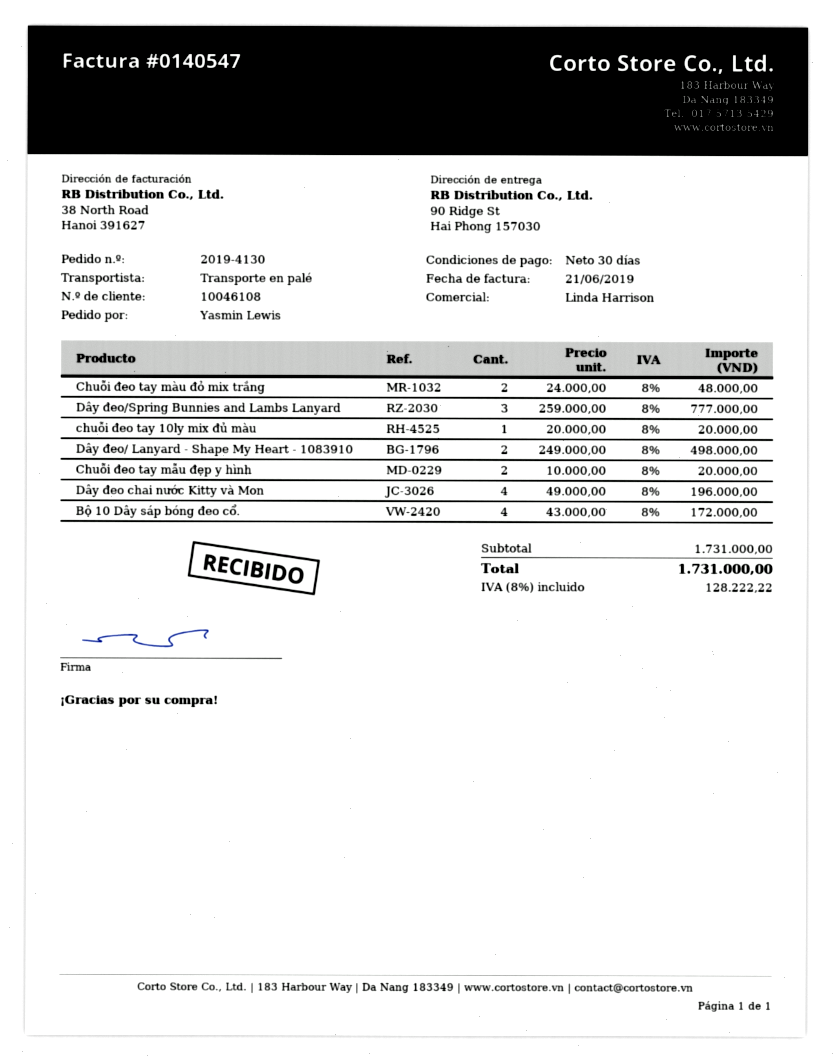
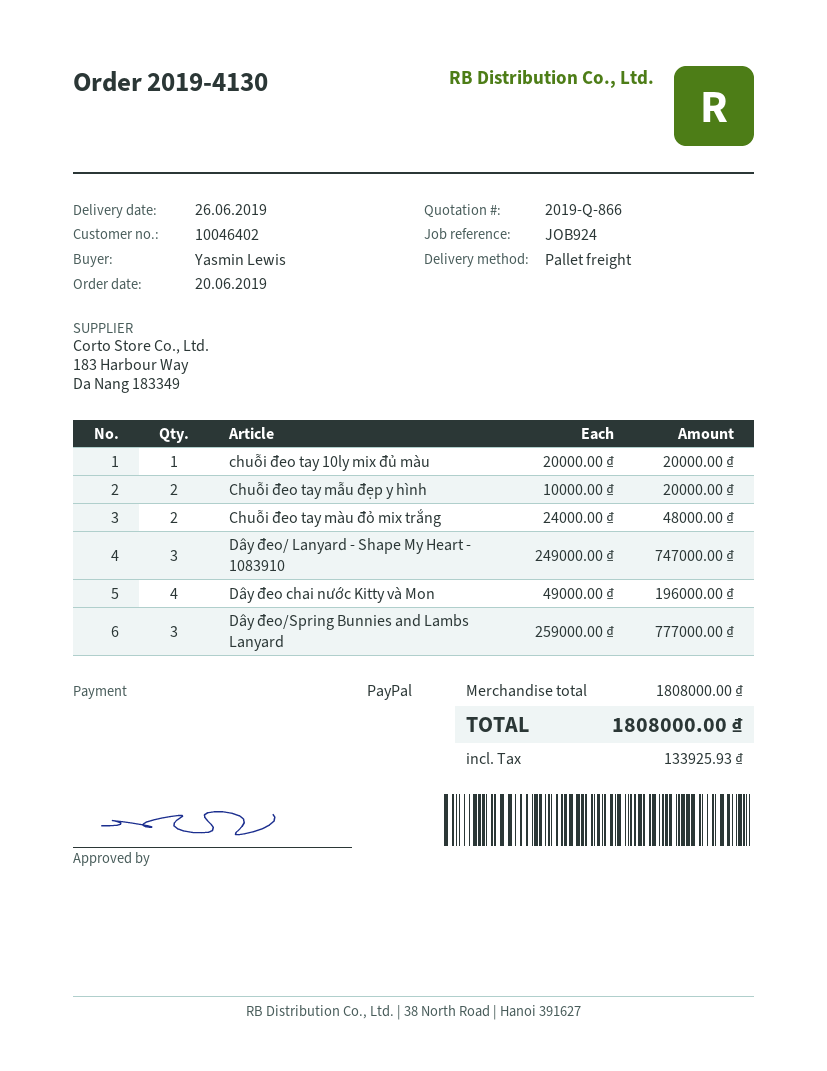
customer number: 10046108 -> 10046402
Dây đeo/ Lanyard - Shape My Heart - 1083910: 2 x 249000.00 = 498000.00 -> 3 x 249000.00 = 747000.00
Bộ 10 Dây sáp bóng đeo cổ.: 4 x 43000.00 = 172000.00 -> none
subtotal: 1731000.00 -> 1808000.00
tax: 128222.22 -> 133925.93
total: 1731000.00 -> 1808000.00

